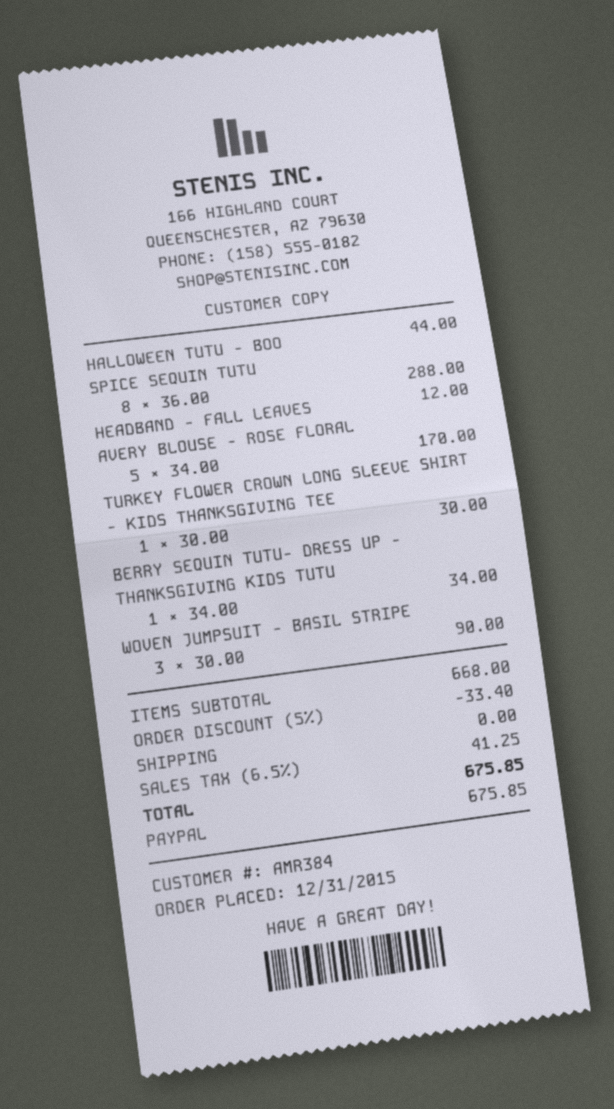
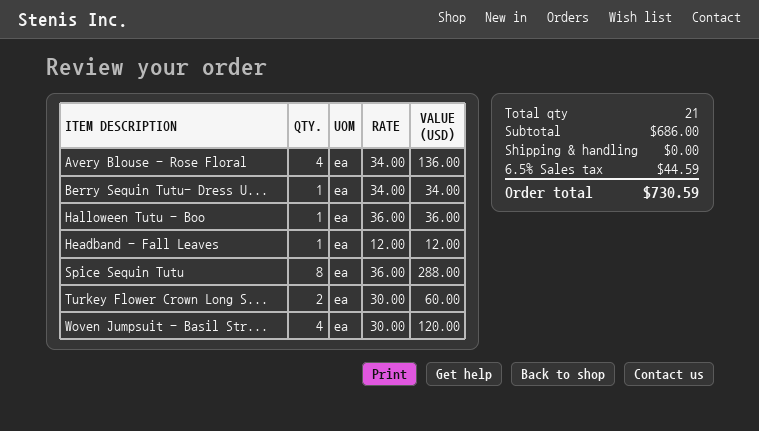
HALLOWEEN TUTU - BOO: 1 x 44.00 = 44.00 -> 1 x 36.00 = 36.00
AVERY BLOUSE - ROSE FLORAL: 5 x 34.00 = 170.00 -> 4 x 34.00 = 136.00
TURKEY FLOWER CROWN LONG SLEEVE SHIRT - KIDS THANKSGIVING TEE: 1 x 30.00 = 30.00 -> 2 x 30.00 = 60.00
WOVEN JUMPSUIT - BASIL STRIPE: 3 x 30.00 = 90.00 -> 4 x 30.00 = 120.00
subtotal: 668.00 -> 686.00
discount: 5% = 33.40 -> none
tax: 6.5% = 41.25 -> 6.5% = 44.59
total: 675.85 -> 730.59

